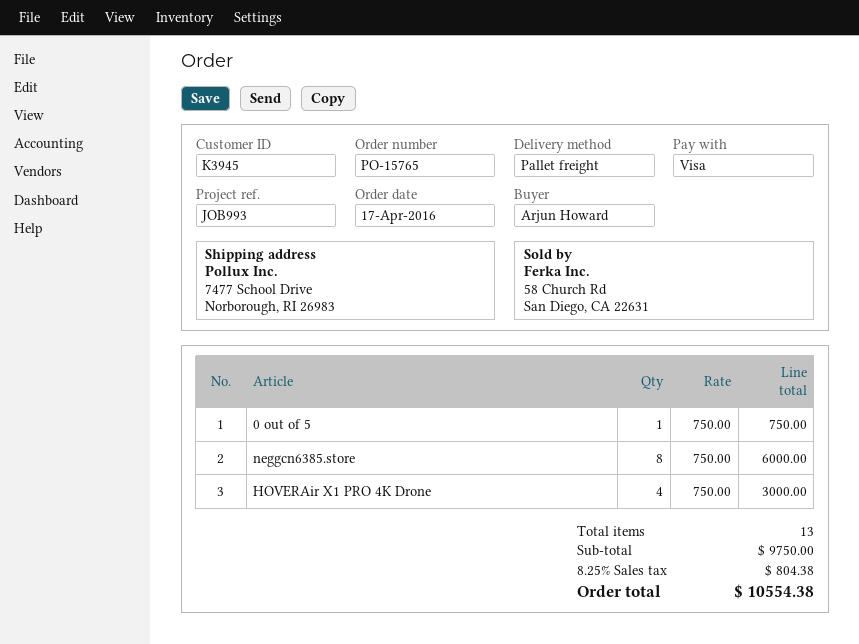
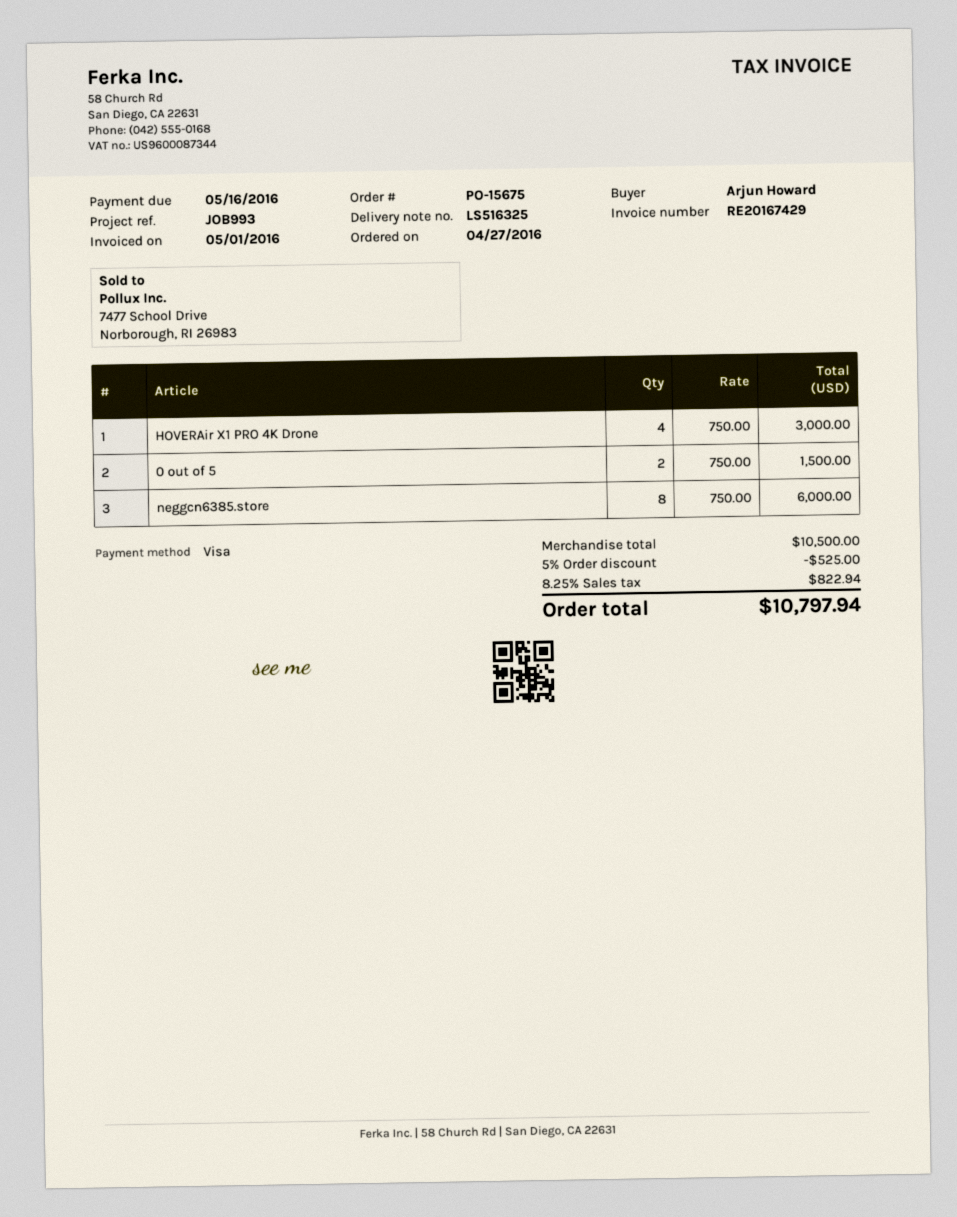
order number: PO-15765 -> PO-15675
order date: 2016-04-17 -> 2016-04-27
0 out of 5: 1 x 750.00 = 750.00 -> 2 x 750.00 = 1500.00
subtotal: 9750.00 -> 10500.00
discount: none -> 5% = 525.00
tax: 8.25% = 804.38 -> 8.25% = 822.94
total: 10554.38 -> 10797.94

